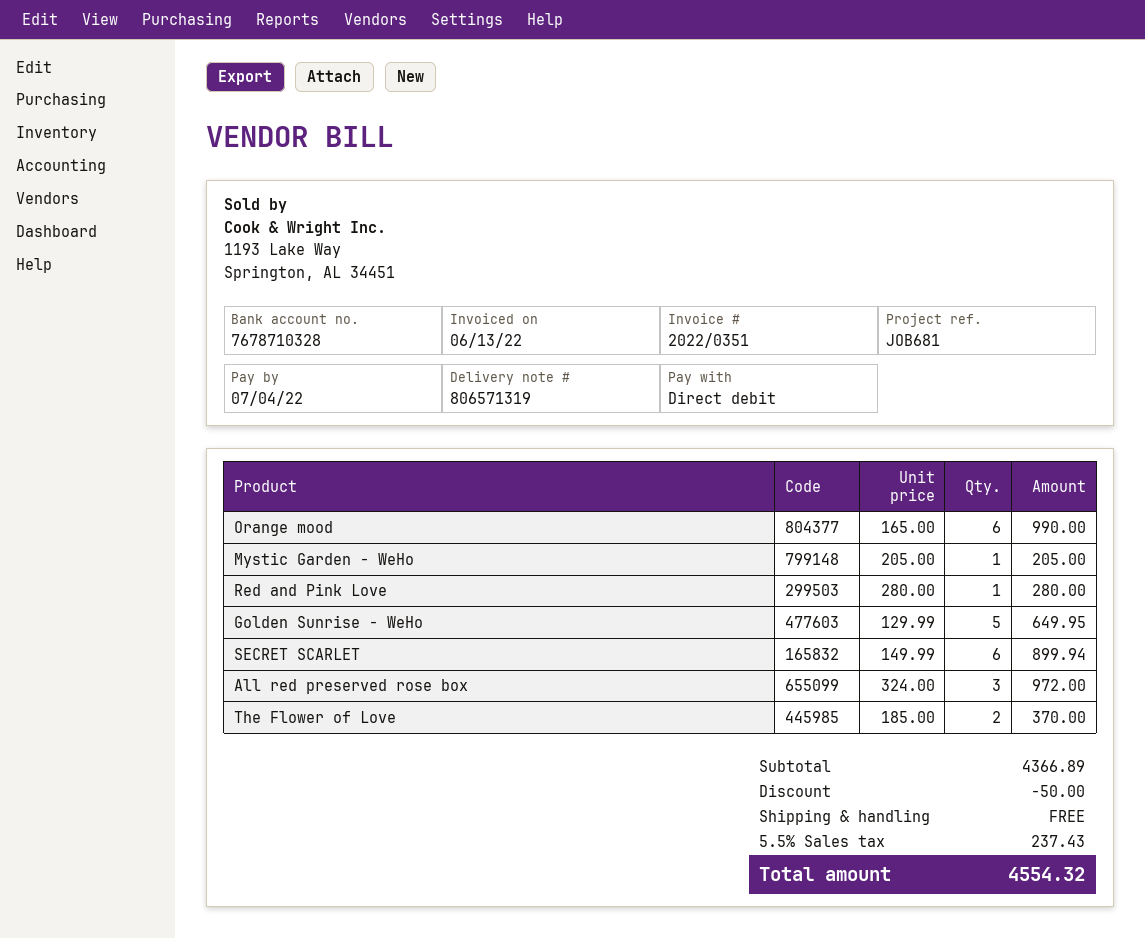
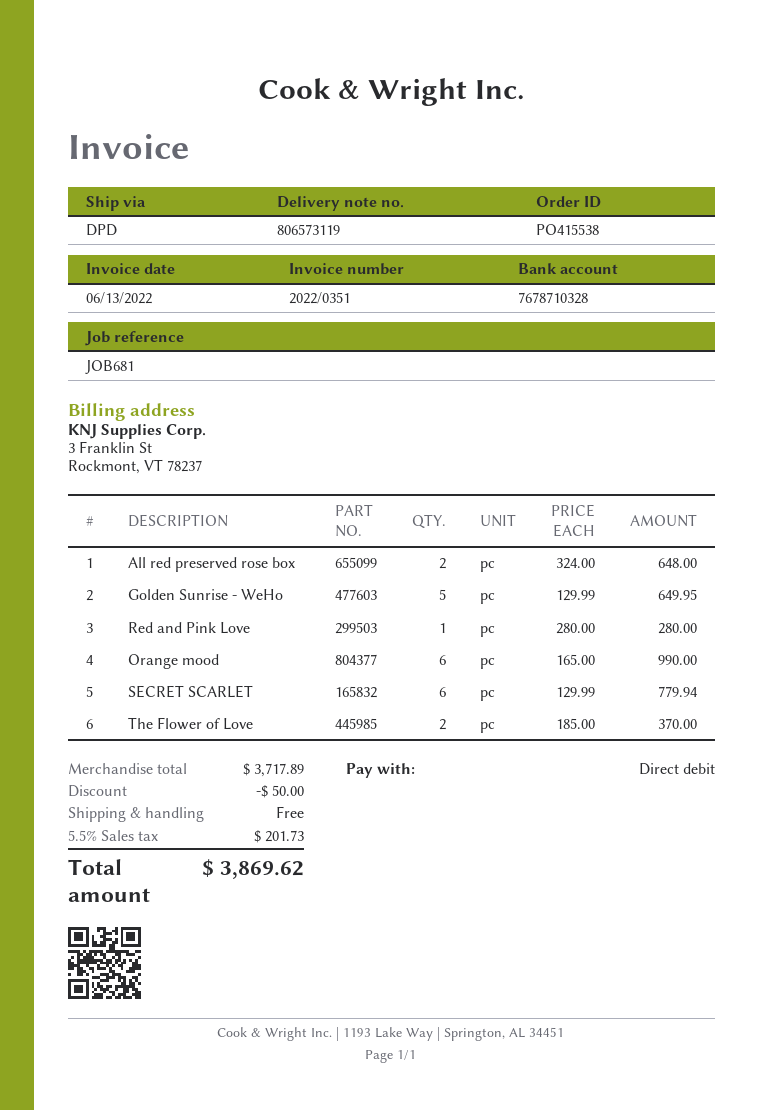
delivery note number: 806571319 -> 806573119
Mystic Garden - WeHo: 1 x 205.00 = 205.00 -> none
SECRET SCARLET: 6 x 149.99 = 899.94 -> 6 x 129.99 = 779.94
All red preserved rose box: 3 x 324.00 = 972.00 -> 2 x 324.00 = 648.00
subtotal: 4366.89 -> 3717.89
tax: 5.5% = 237.43 -> 5.5% = 201.73
total: 4554.32 -> 3869.62

